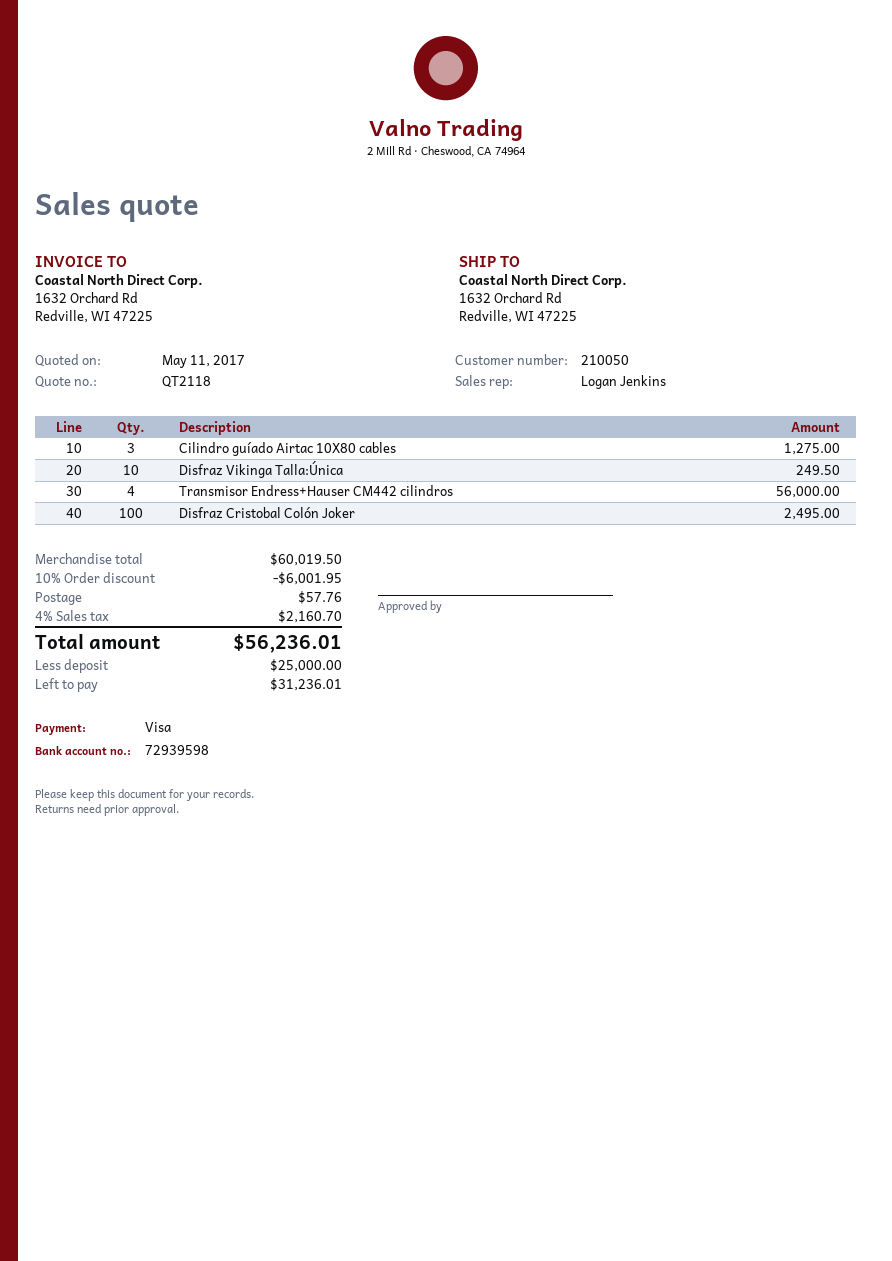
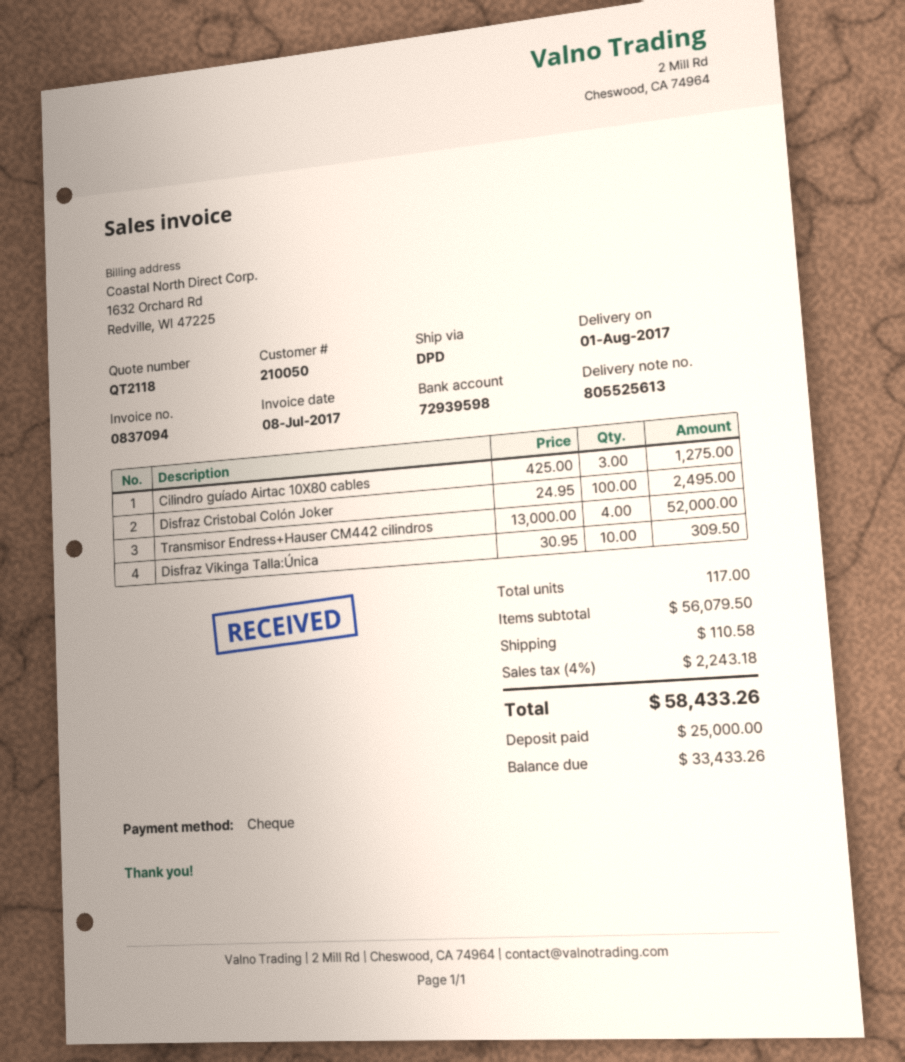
payment method: Visa -> cheque
Disfraz Vikinga Talla:Única: 10 for 249.50 -> 10 for 309.50
Transmisor Endress+Hauser CM442 cilindros: 4 for 56000.00 -> 4 for 52000.00
subtotal: 60019.50 -> 56079.50
discount: 10% = 6001.95 -> none
shipping: 57.76 -> 110.58
tax: 4% = 2160.70 -> 4% = 2243.18
total: 56236.01 -> 58433.26
balance: 31236.01 -> 33433.26

